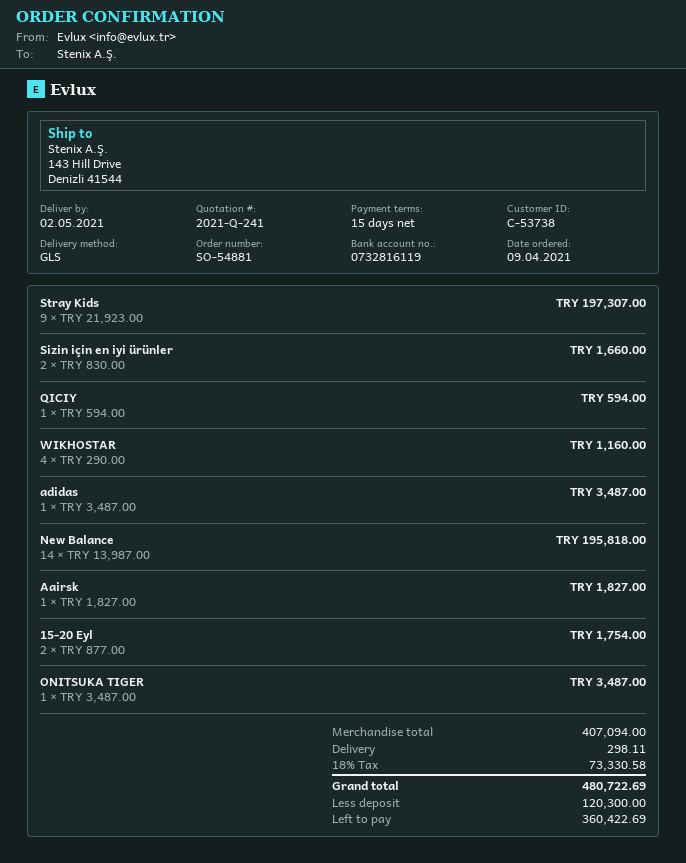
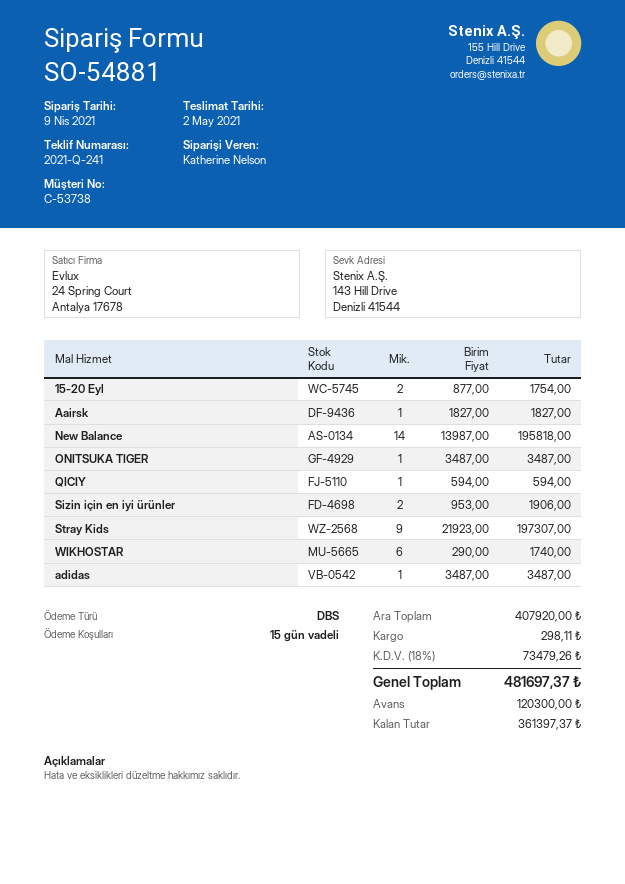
Sizin için en iyi ürünler: 2 x 830.00 = 1660.00 -> 2 x 953.00 = 1906.00
WIKHOSTAR: 4 x 290.00 = 1160.00 -> 6 x 290.00 = 1740.00
subtotal: 407094.00 -> 407920.00
tax: 18% = 73330.58 -> 18% = 73479.26
total: 480722.69 -> 481697.37
balance: 360422.69 -> 361397.37

